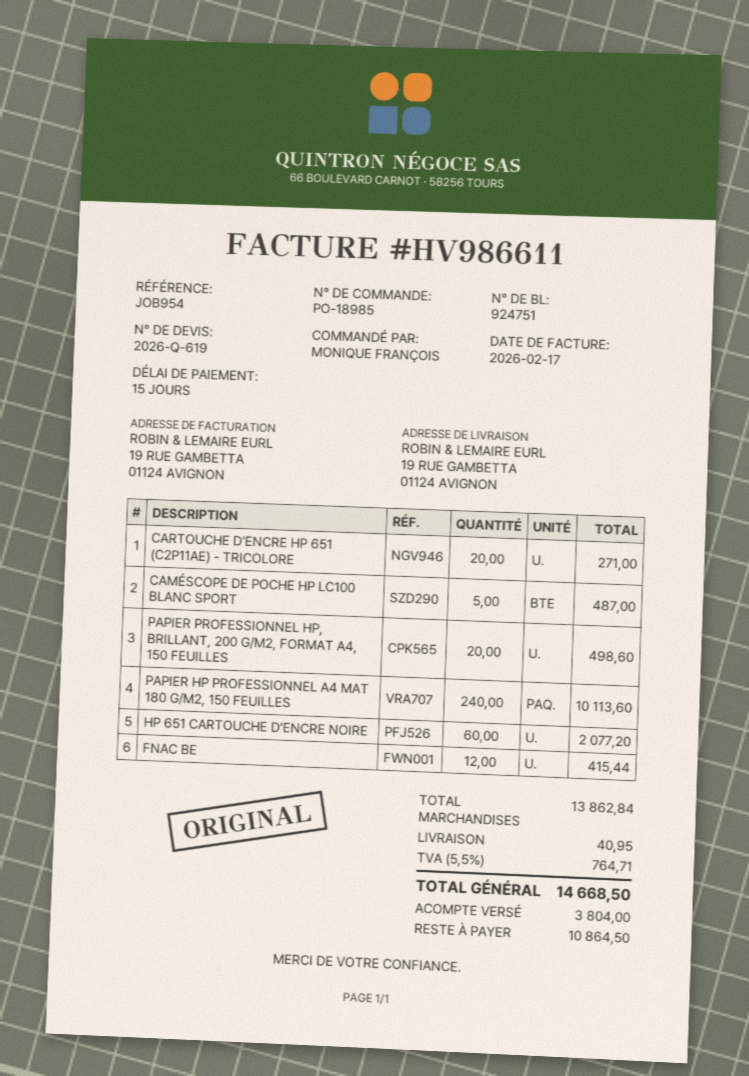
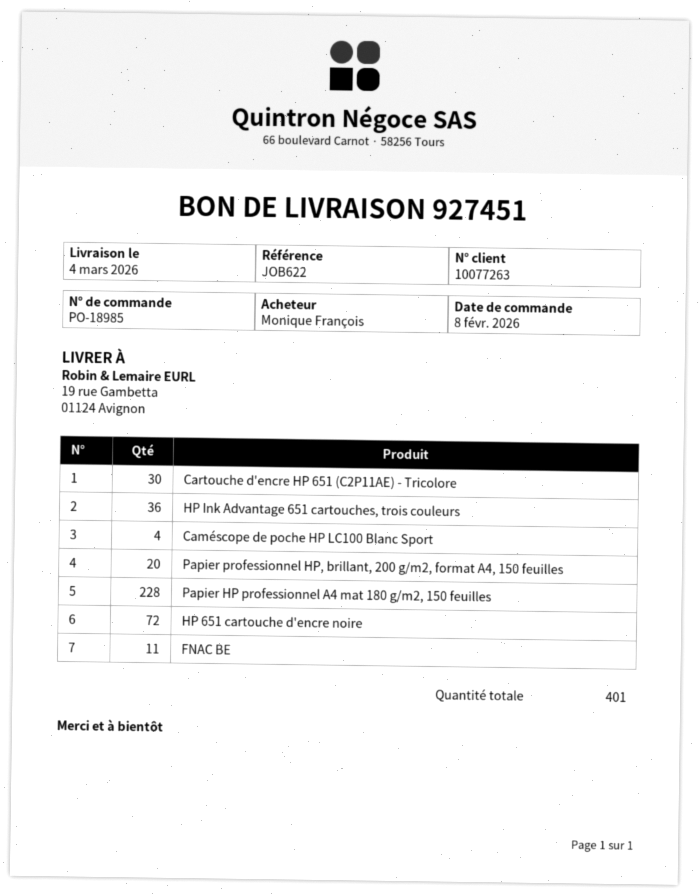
delivery note number: 924751 -> 927451
reference: JOB954 -> JOB622
CARTOUCHE D'ENCRE HP 651 (C2P11AE) - TRICOLORE: 20 -> 30
CAMÉSCOPE DE POCHE HP LC100 BLANC SPORT: 5 -> 4
PAPIER HP PROFESSIONNEL A4 MAT 180 G/M2, 150 FEUILLES: 240 -> 228
HP 651 CARTOUCHE D'ENCRE NOIRE: 60 -> 72
FNAC BE: 12 -> 11
HP Ink Advantage 651 cartouches, trois couleurs: none -> 36

